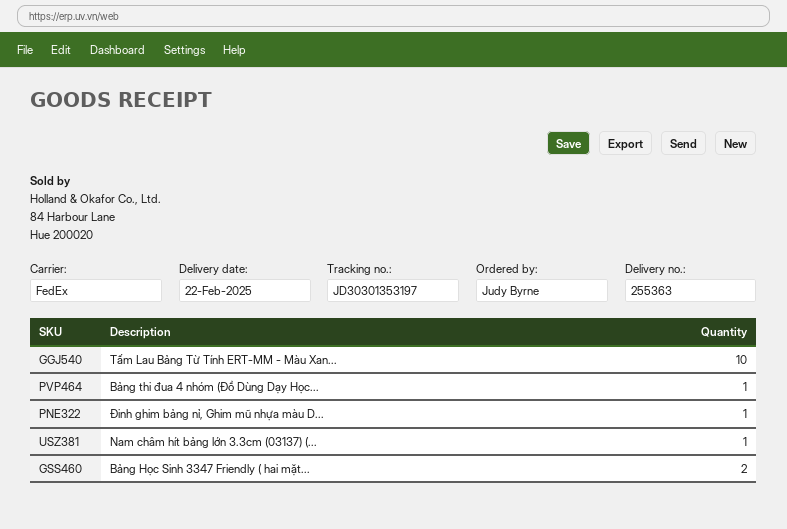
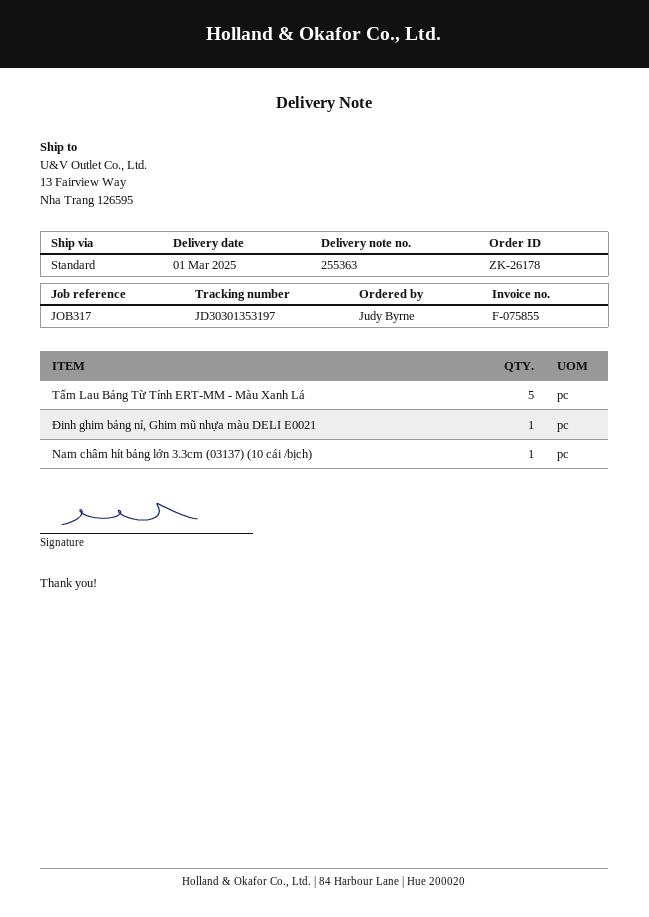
delivery date: 2025-02-22 -> 2025-03-01
shipping method: FedEx -> standard
Tấm Lau Bảng Từ Tính ERT-MM - Màu Xan...: 10 -> 5
Bảng thi đua 4 nhóm (Đồ Dùng Dạy Học...: 1 -> none
Bảng Học Sinh 3347 Friendly ( hai mặt...: 2 -> none

